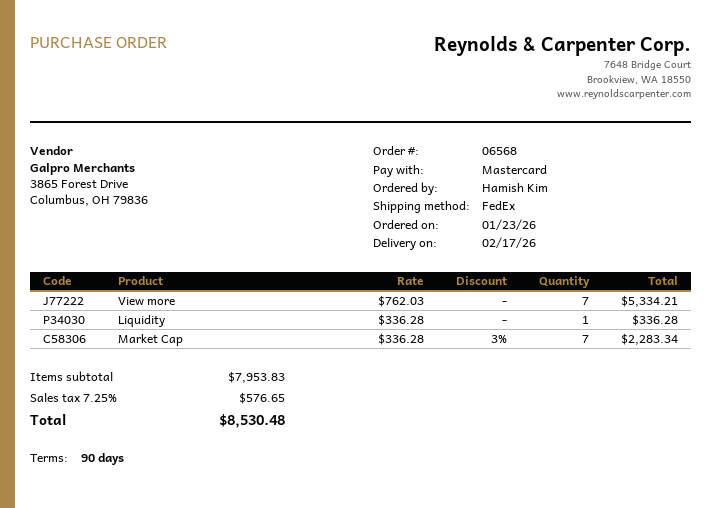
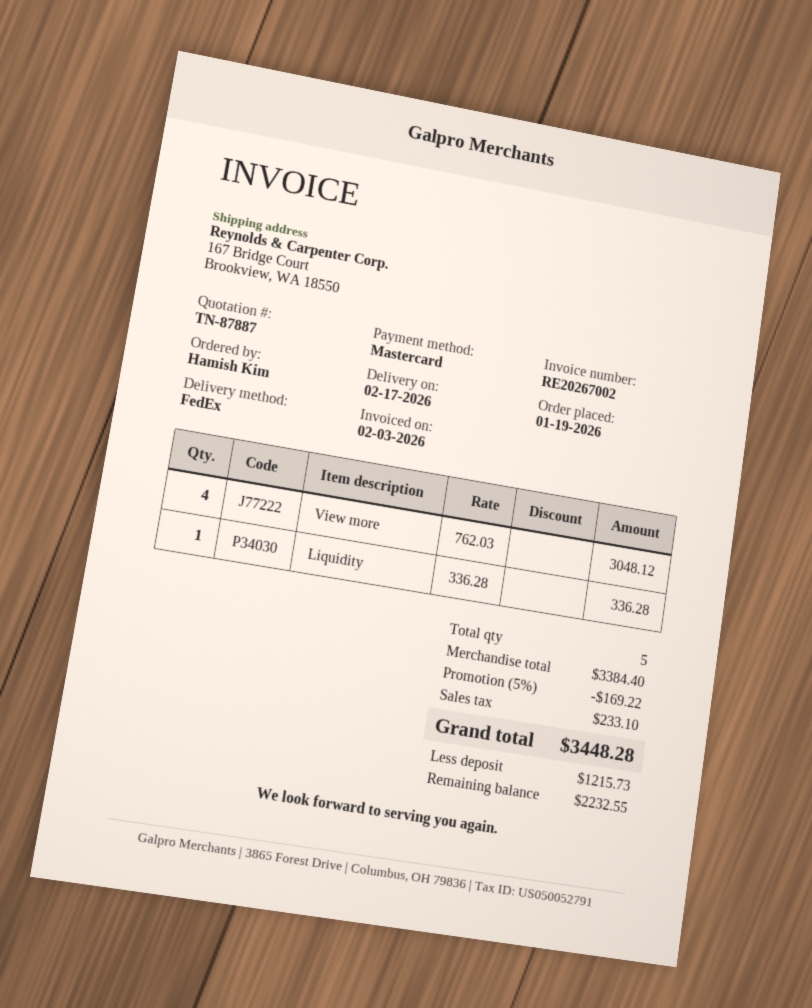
order date: 2026-01-23 -> 2026-01-19
View more: 7 x 762.03 = 5334.21 -> 4 x 762.03 = 3048.12
Market Cap: 7 x 336.28 - 3% = 2283.34 -> none
subtotal: 7953.83 -> 3384.40
discount: none -> 5% = 169.22
tax: 576.65 -> 233.10
total: 8530.48 -> 3448.28

